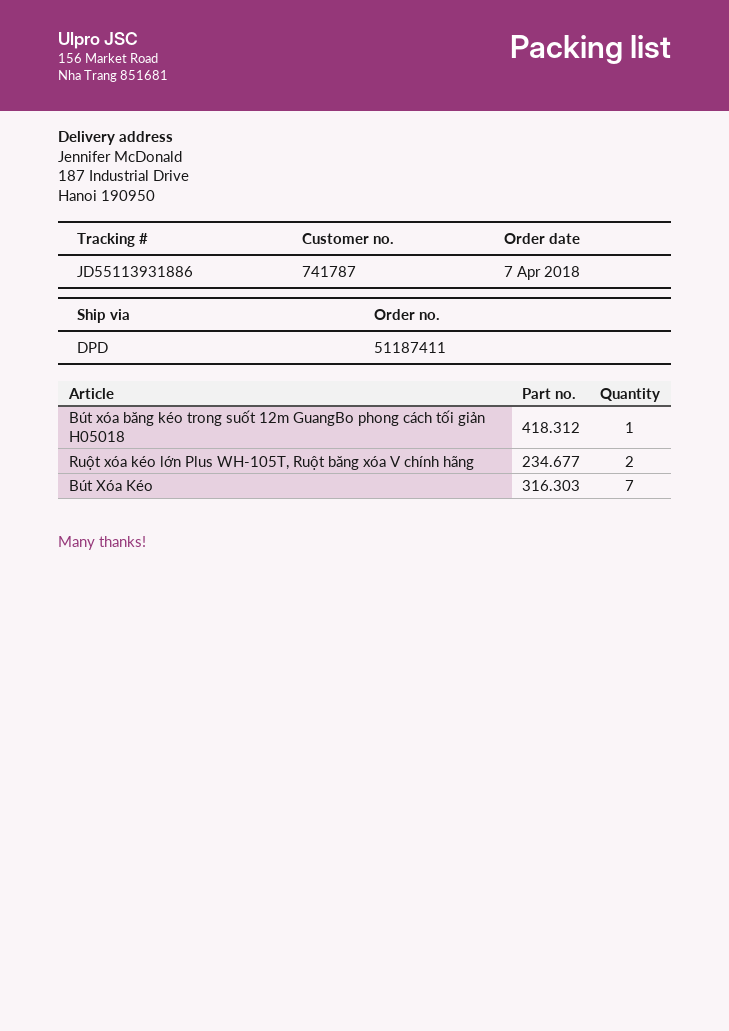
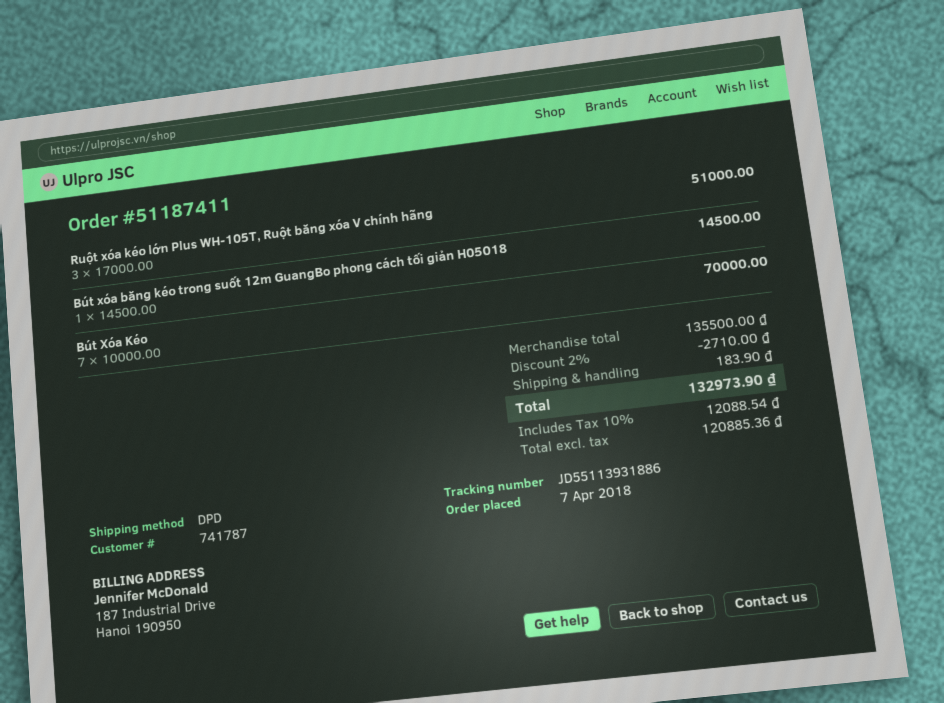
Ruột xóa kéo lớn Plus WH-105T, Ruột băng xóa V chính hãng: 2 -> 3

